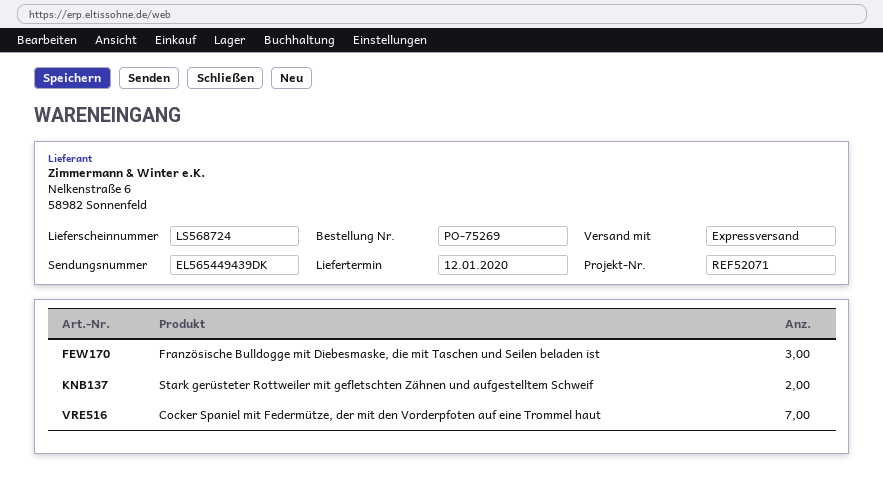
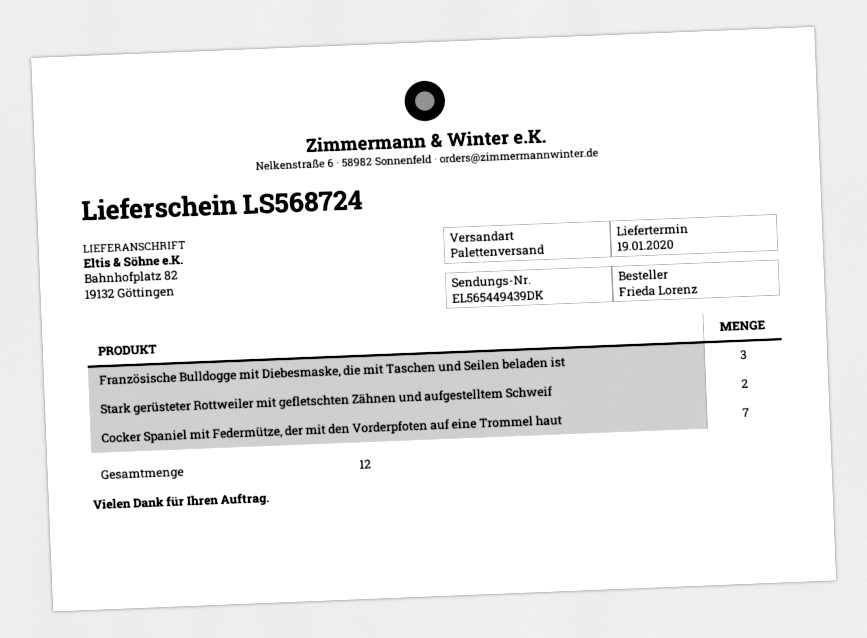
delivery date: 2020-01-12 -> 2020-01-19
shipping method: express -> pallet freight

